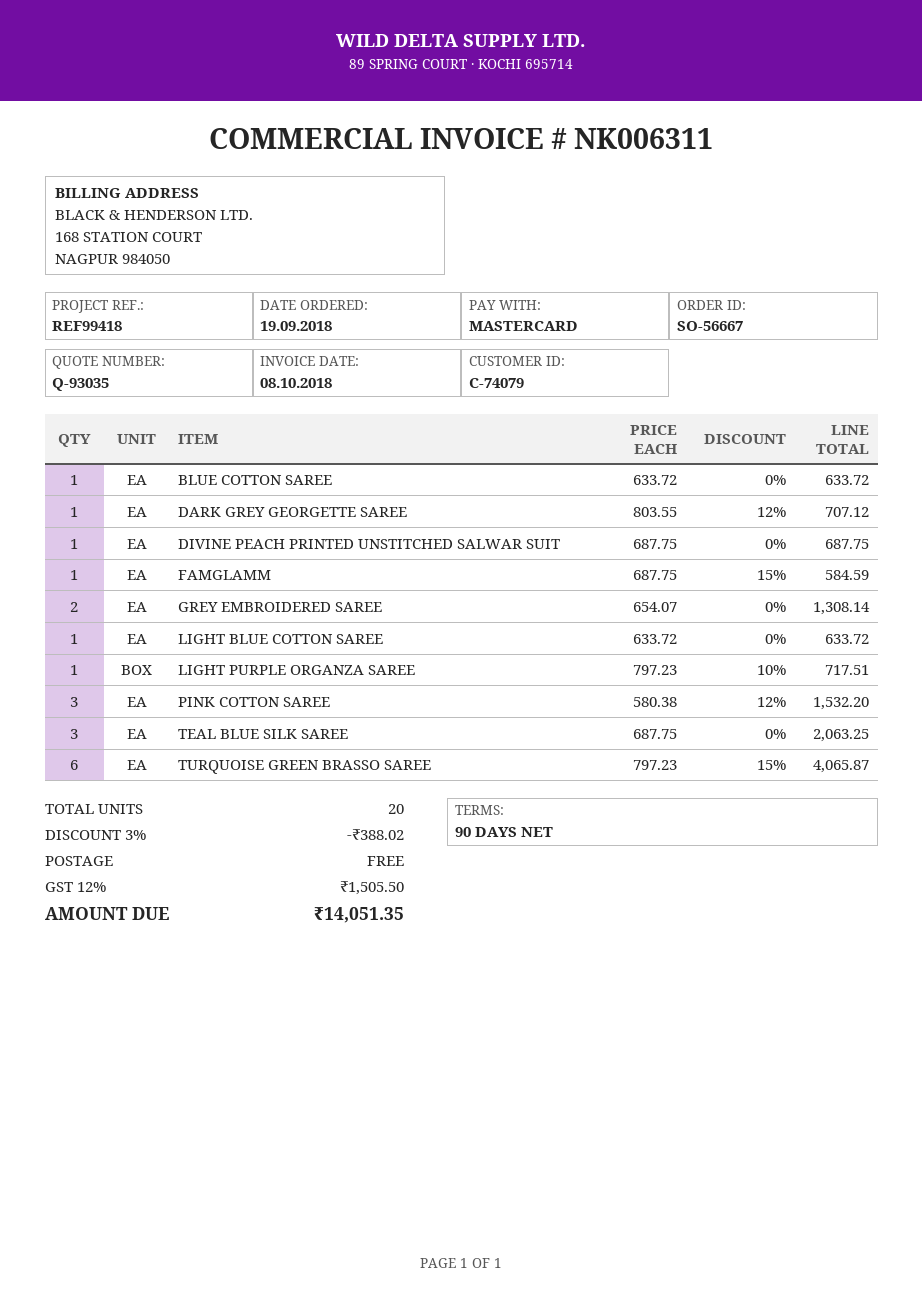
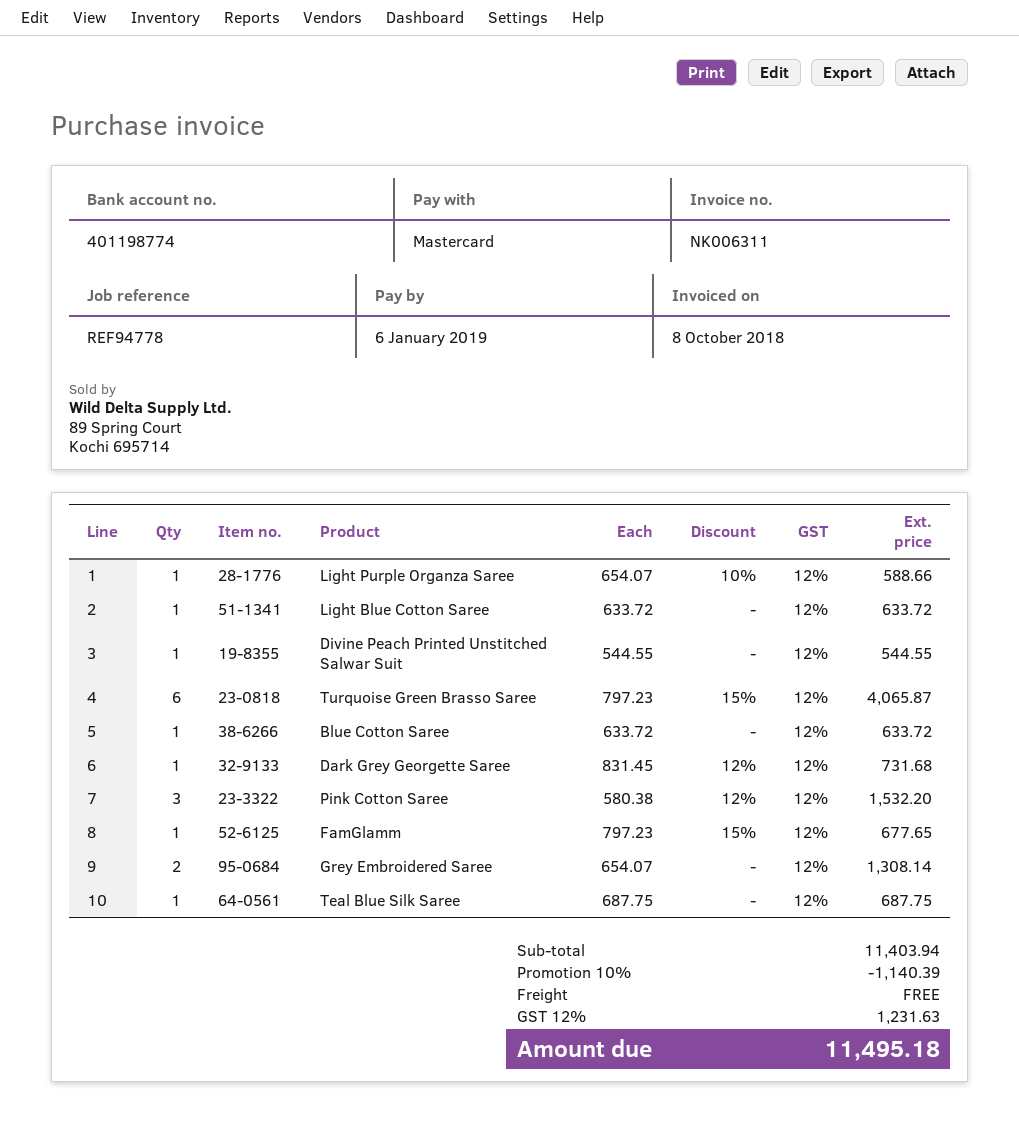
reference: REF99418 -> REF94778
DARK GREY GEORGETTE SAREE: 1 x 803.55 - 12% = 707.12 -> 1 x 831.45 - 12% = 731.68
DIVINE PEACH PRINTED UNSTITCHED SALWAR SUIT: 1 x 687.75 = 687.75 -> 1 x 544.55 = 544.55
FAMGLAMM: 1 x 687.75 - 15% = 584.59 -> 1 x 797.23 - 15% = 677.65
LIGHT PURPLE ORGANZA SAREE: 1 x 797.23 - 10% = 717.51 -> 1 x 654.07 - 10% = 588.66
TEAL BLUE SILK SAREE: 3 x 687.75 = 2063.25 -> 1 x 687.75 = 687.75
discount: 3% = 388.02 -> 10% = 1140.39
tax: 12% = 1505.50 -> 12% = 1231.63
total: 14051.35 -> 11495.18

